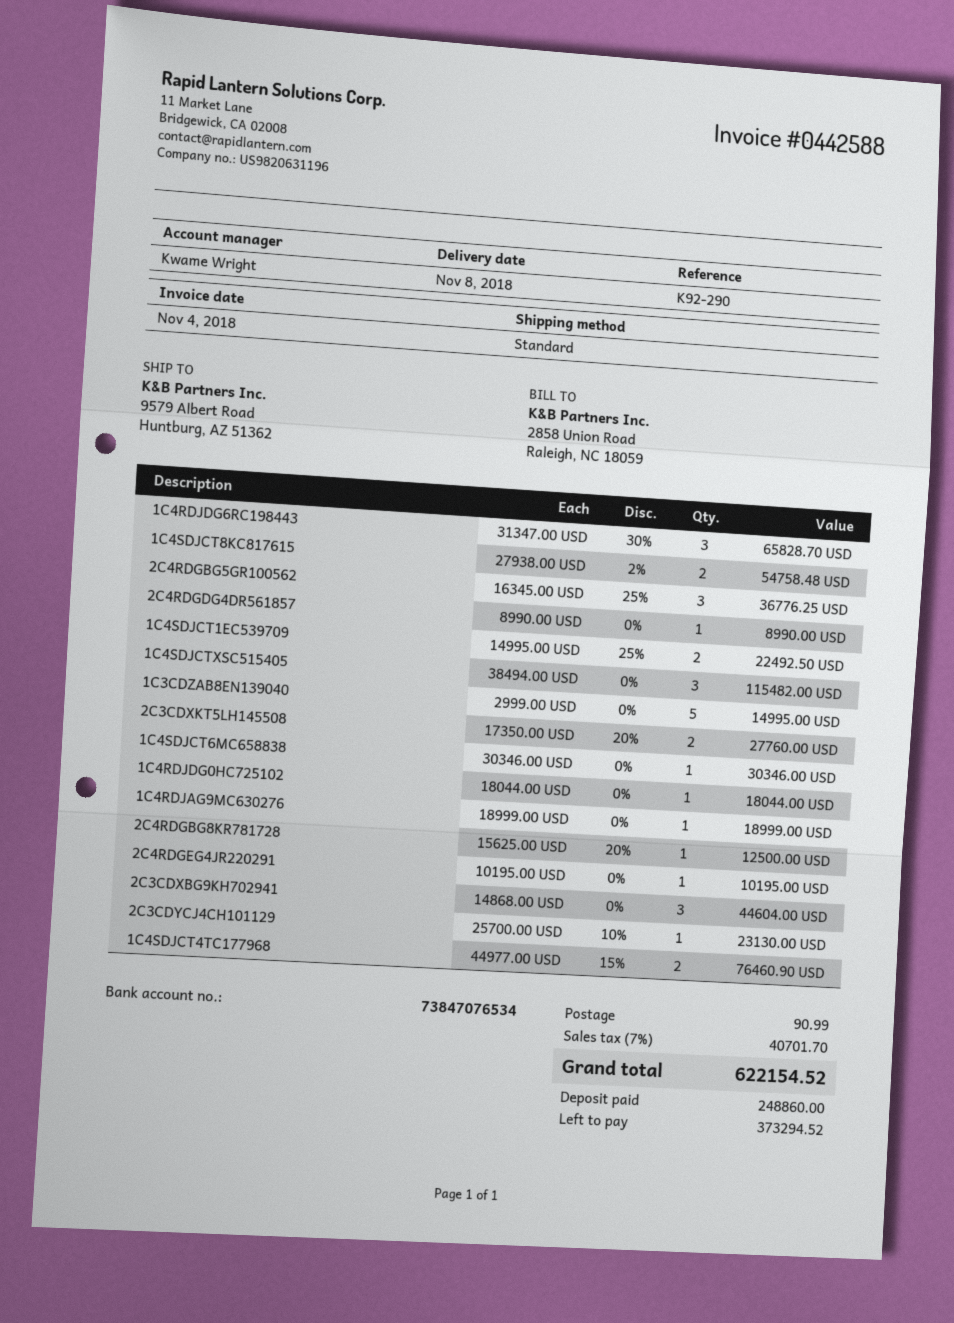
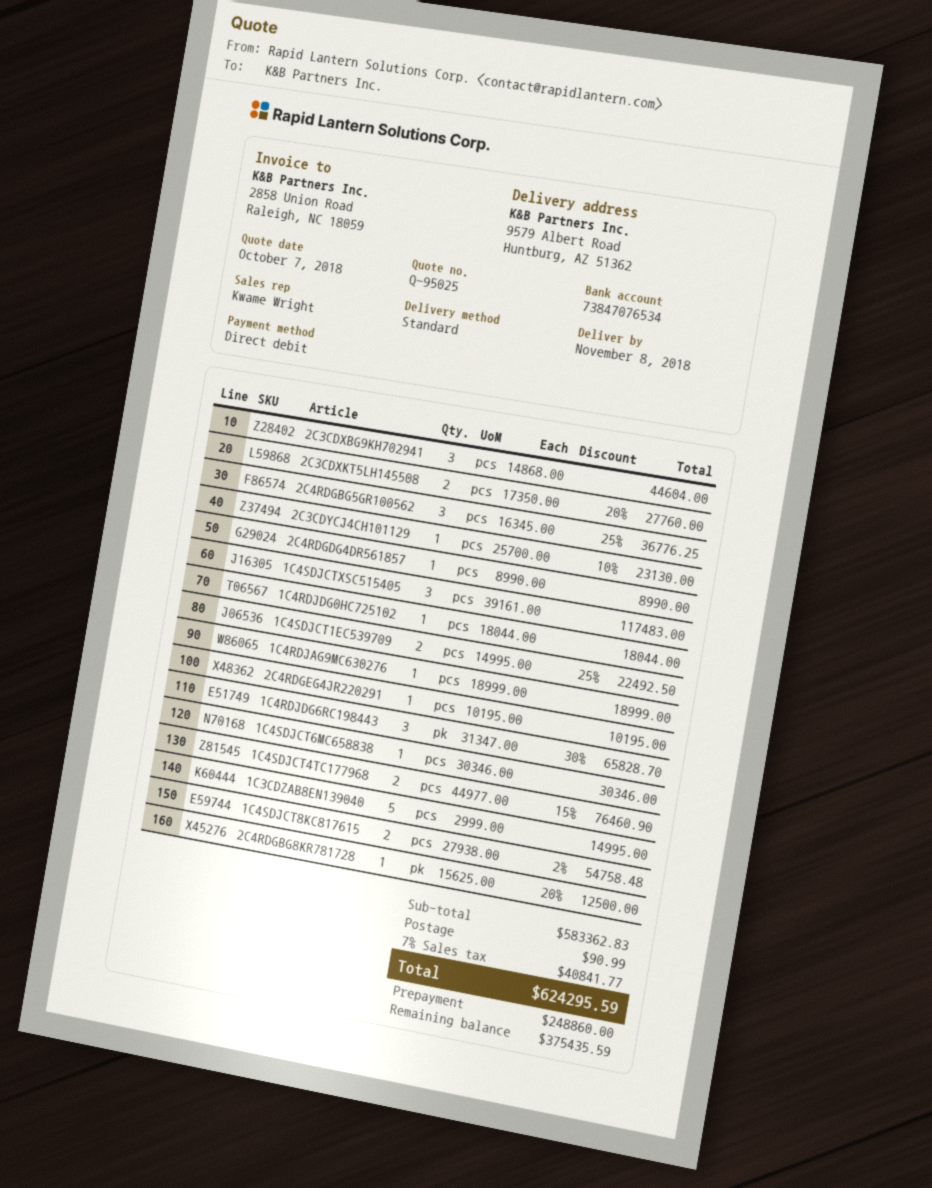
1C4SDJCTXSC515405: 3 x 38494.00 = 115482.00 -> 3 x 39161.00 = 117483.00
tax: 7% = 40701.70 -> 7% = 40841.77
total: 622154.52 -> 624295.59
balance: 373294.52 -> 375435.59

